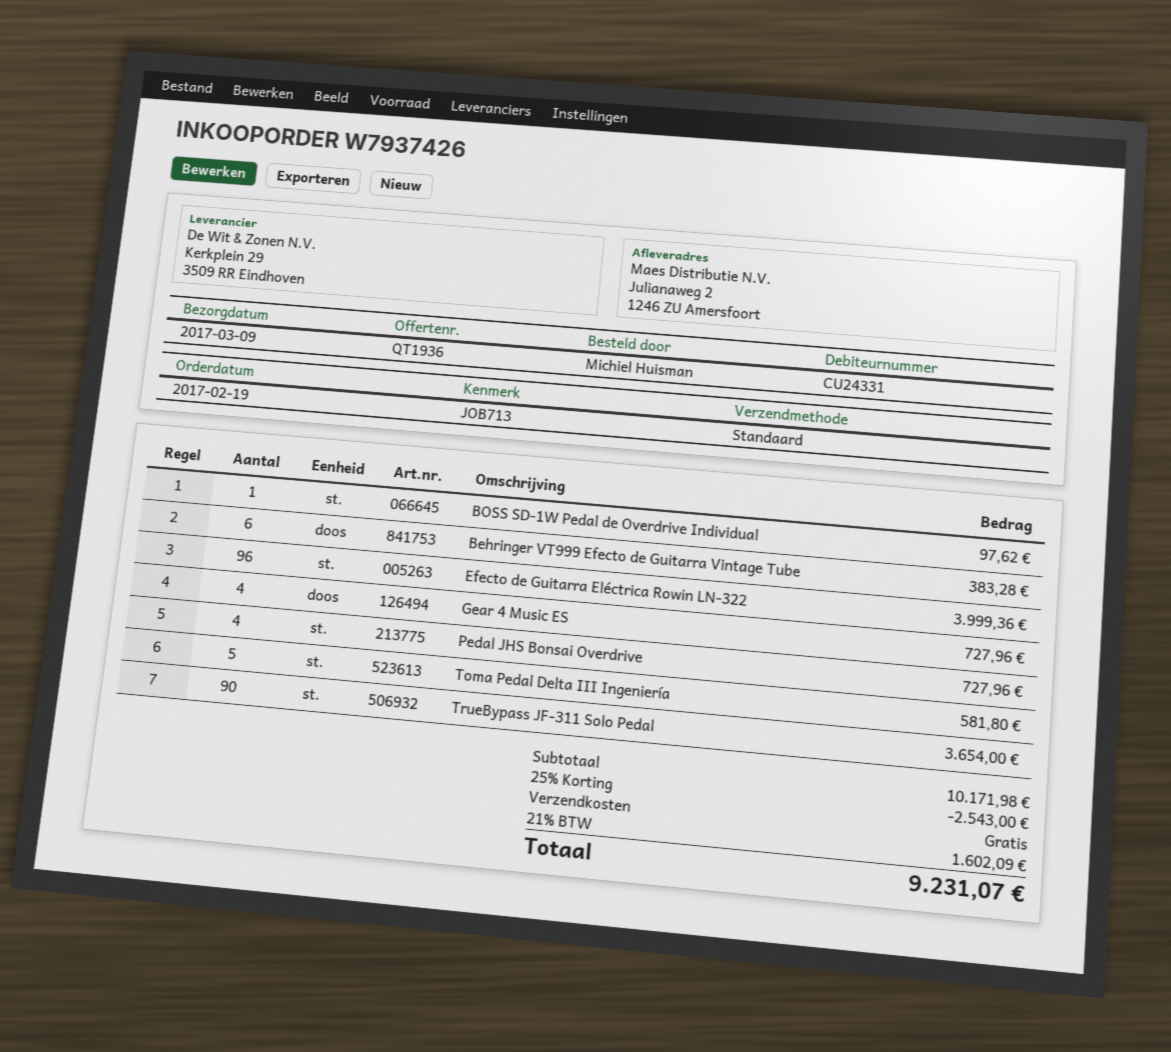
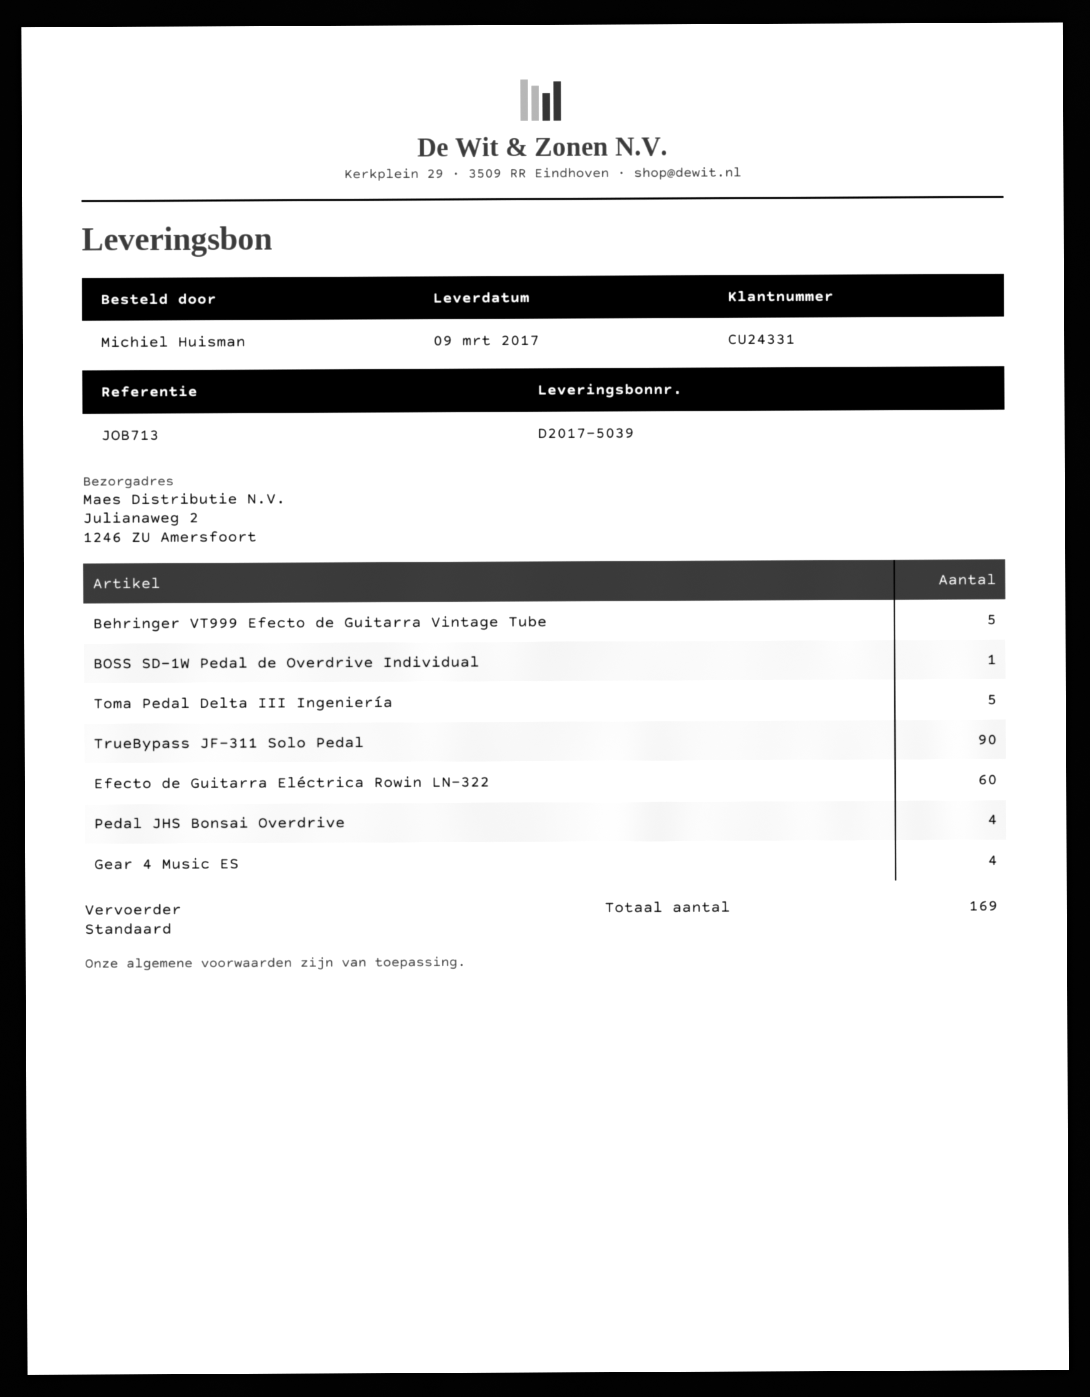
Behringer VT999 Efecto de Guitarra Vintage Tube: 6 -> 5
Efecto de Guitarra Eléctrica Rowin LN-322: 96 -> 60

